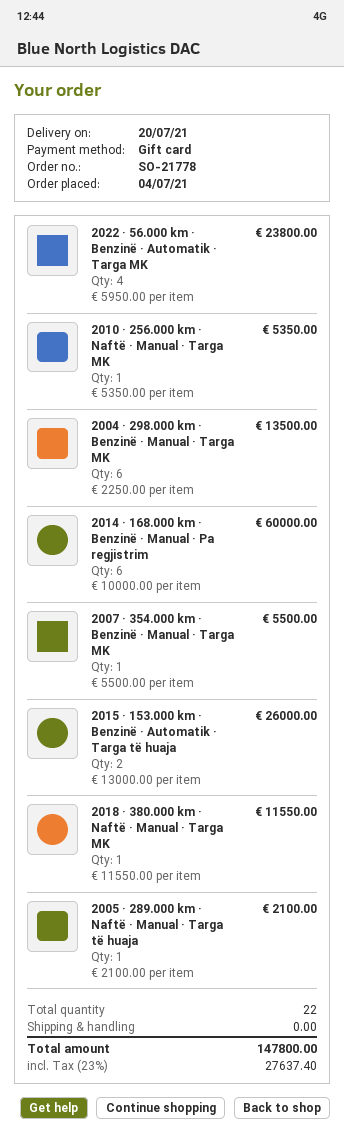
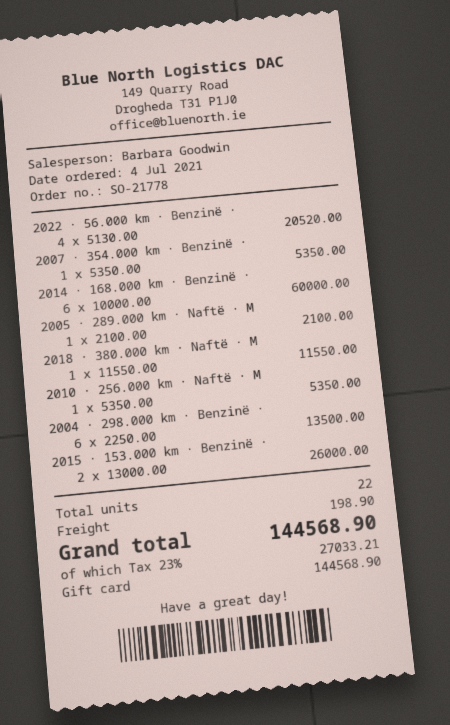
2022 · 56.000 km · Benzinë · Automatik · Targa MK: 4 x 5950.00 = 23800.00 -> 4 x 5130.00 = 20520.00
2007 · 354.000 km · Benzinë · Manual · Targa MK: 1 x 5500.00 = 5500.00 -> 1 x 5350.00 = 5350.00
shipping: 0.00 -> 198.90
tax: 23% = 27637.40 -> 23% = 27033.21
total: 147800.00 -> 144568.90

